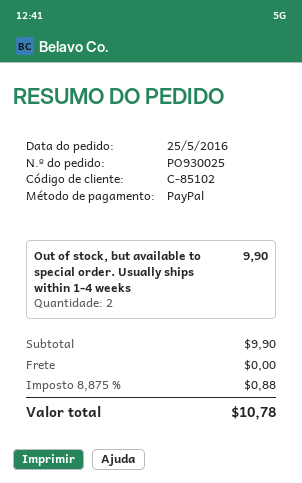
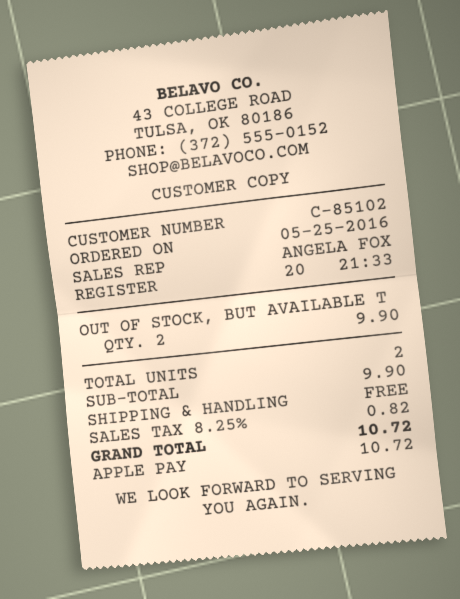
payment method: PayPal -> Apple Pay
tax: 8.875% = 0.88 -> 8.25% = 0.82
total: 10.78 -> 10.72

